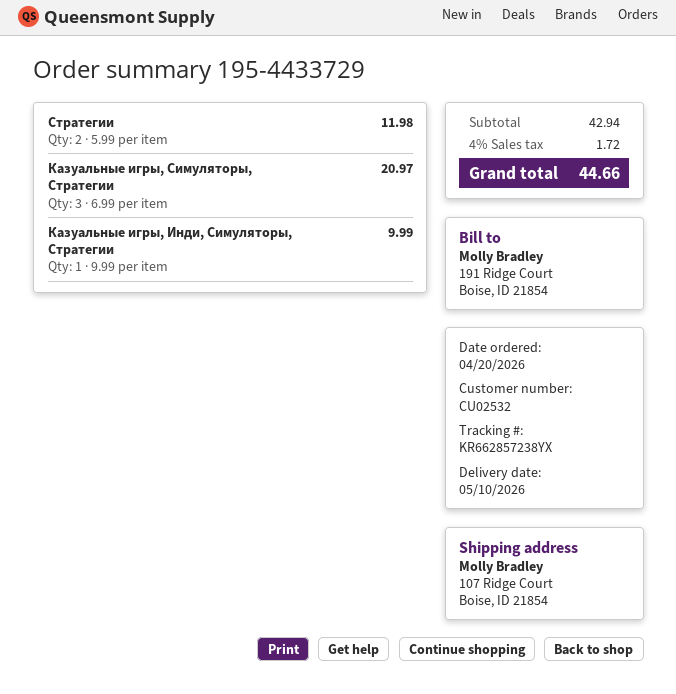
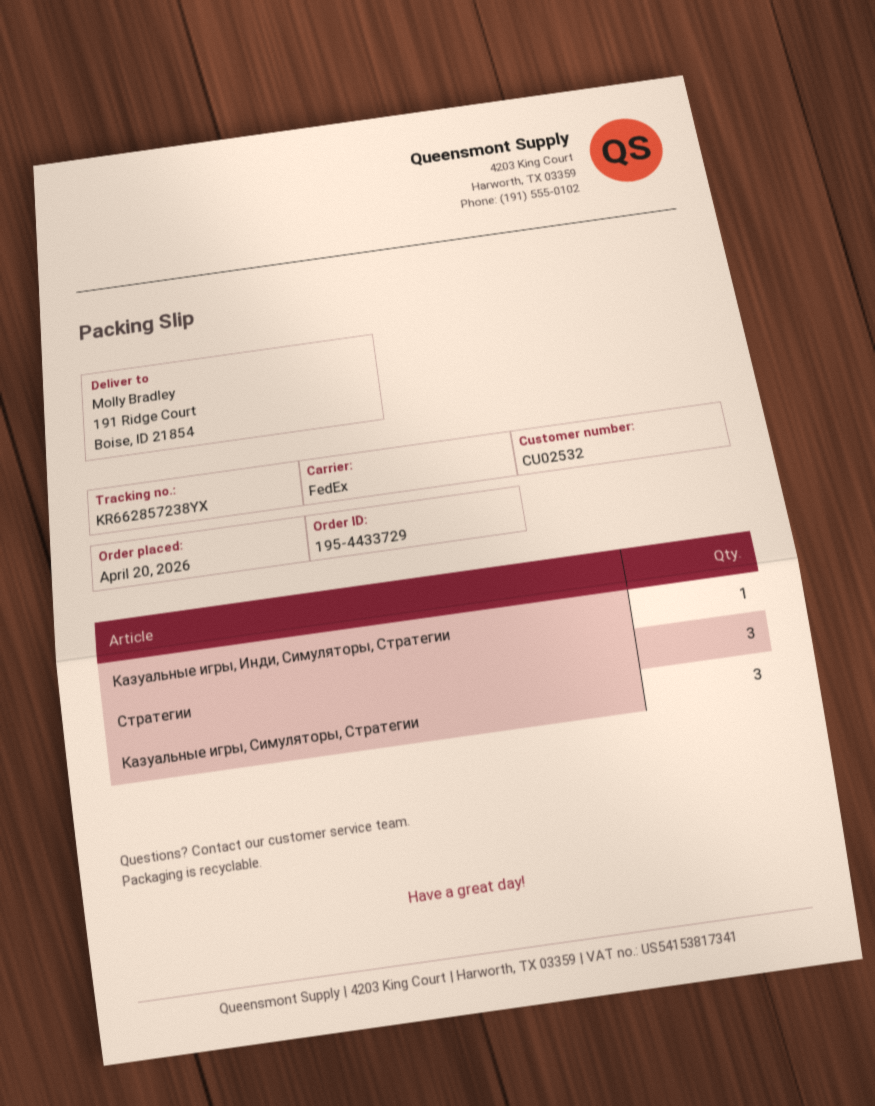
ship to: 107 Ridge Court, Boise, ID 21854 -> 191 Ridge Court, Boise, ID 21854
Стратегии: 2 -> 3

